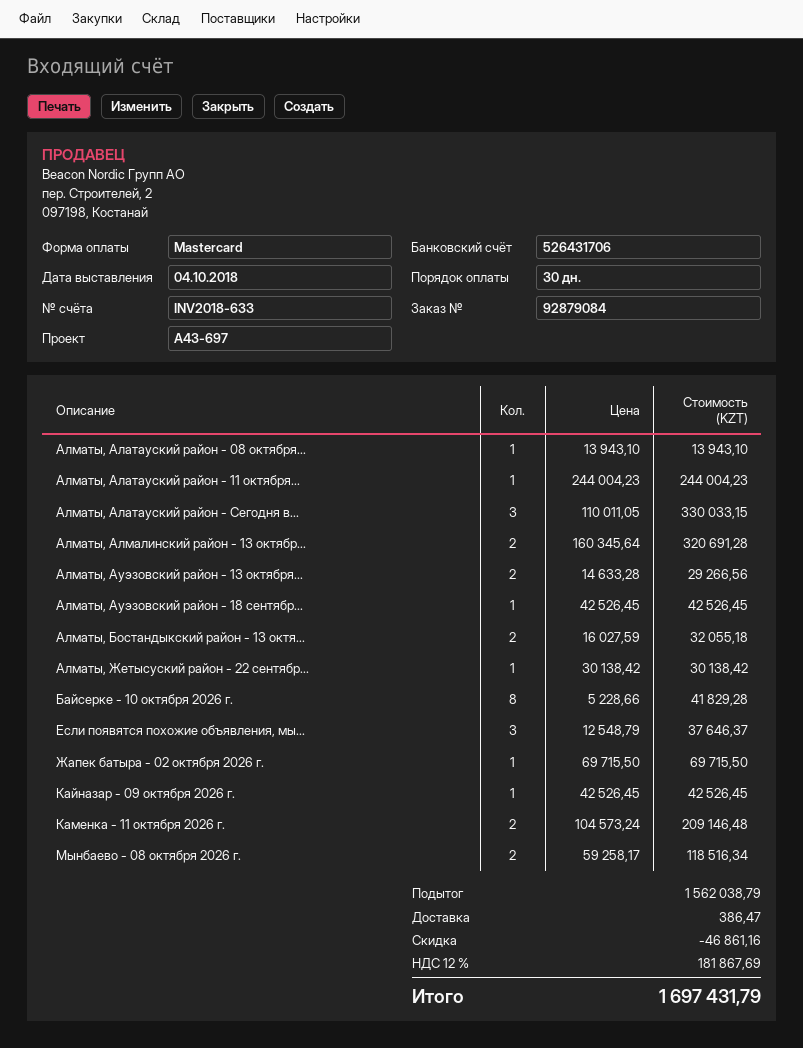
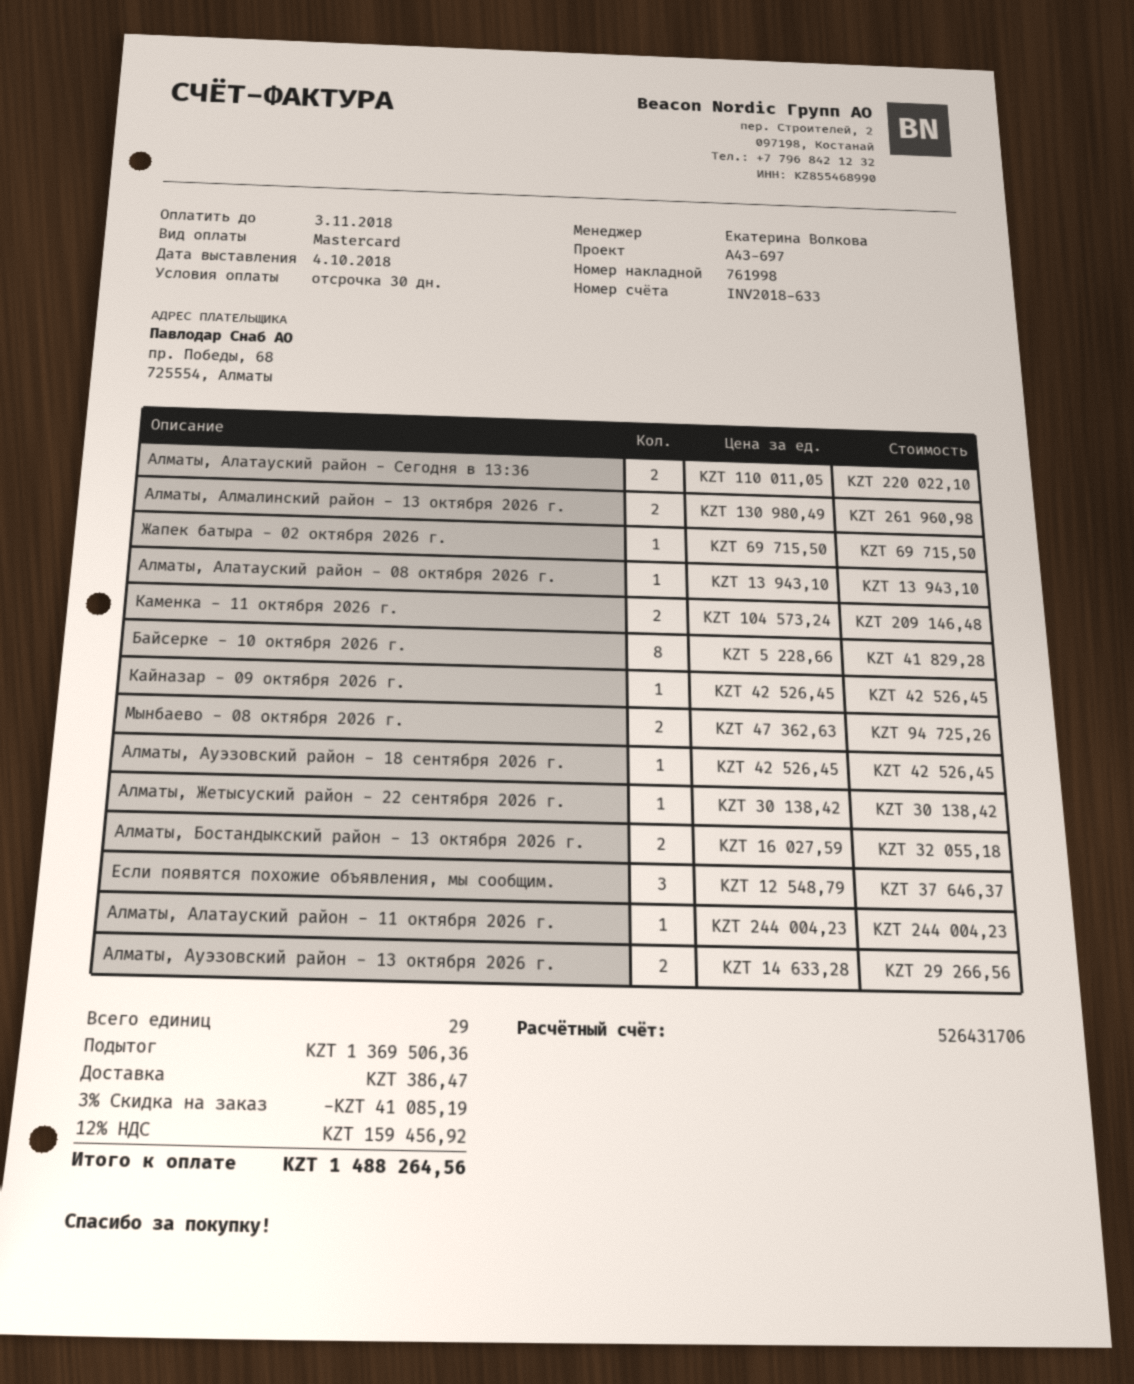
Алматы, Алатауский район - Сегодня в...: 3 x 110011.05 = 330033.15 -> 2 x 110011.05 = 220022.10
Алматы, Алмалинский район - 13 октябр...: 2 x 160345.64 = 320691.28 -> 2 x 130980.49 = 261960.98
Мынбаево - 08 октября 2026 г.: 2 x 59258.17 = 118516.34 -> 2 x 47362.63 = 94725.26
subtotal: 1562038.79 -> 1369506.36
discount: 46861.16 -> 41085.19
tax: 12% = 181867.69 -> 12% = 159456.92
total: 1697431.79 -> 1488264.56

